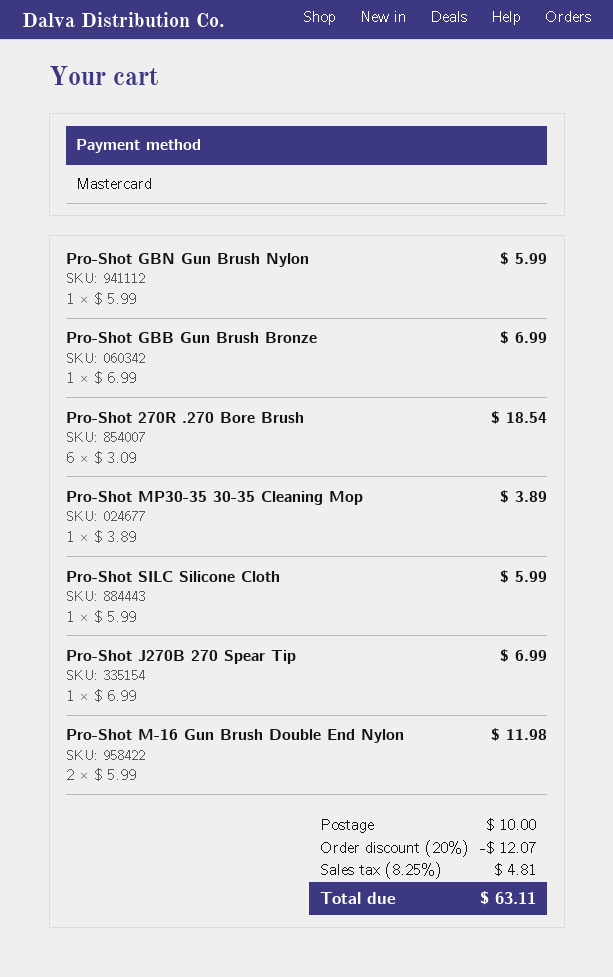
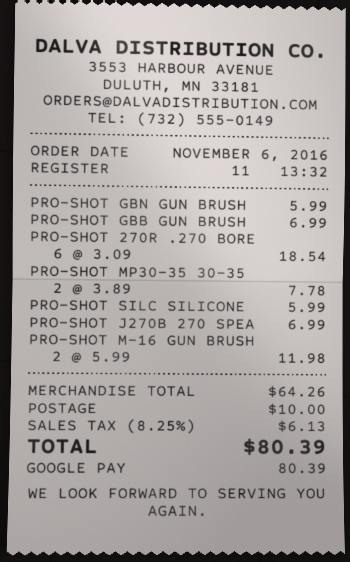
payment method: Mastercard -> Google Pay
Pro-Shot MP30-35 30-35 Cleaning Mop: 1 x 3.89 = 3.89 -> 2 x 3.89 = 7.78
discount: 20% = 12.07 -> none
tax: 8.25% = 4.81 -> 8.25% = 6.13
total: 63.11 -> 80.39

